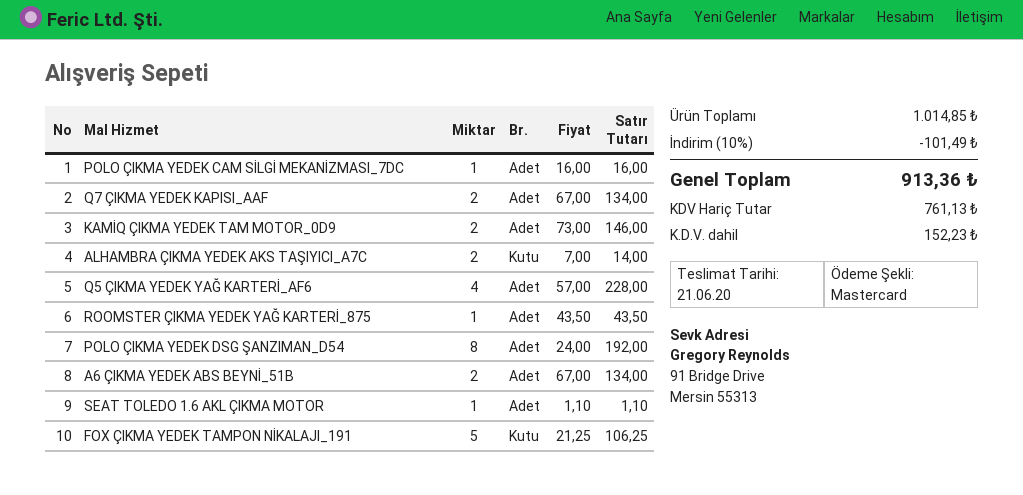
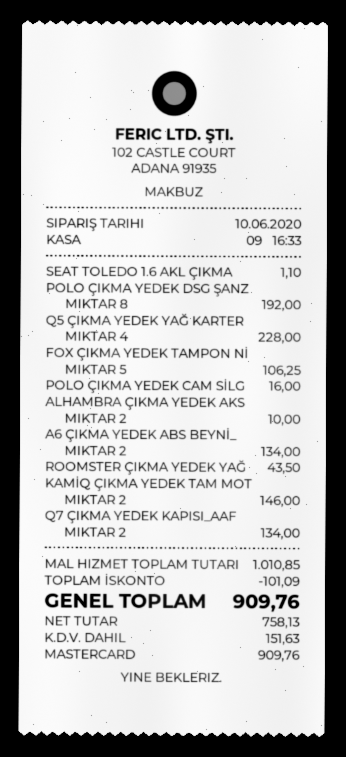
ALHAMBRA ÇIKMA YEDEK AKS TAŞIYICI_A7C: 2 for 14.00 -> 2 for 10.00
subtotal: 1014.85 -> 1010.85
discount: 101.49 -> 101.09
net: 761.13 -> 758.13
tax: 152.23 -> 151.63
total: 913.36 -> 909.76

